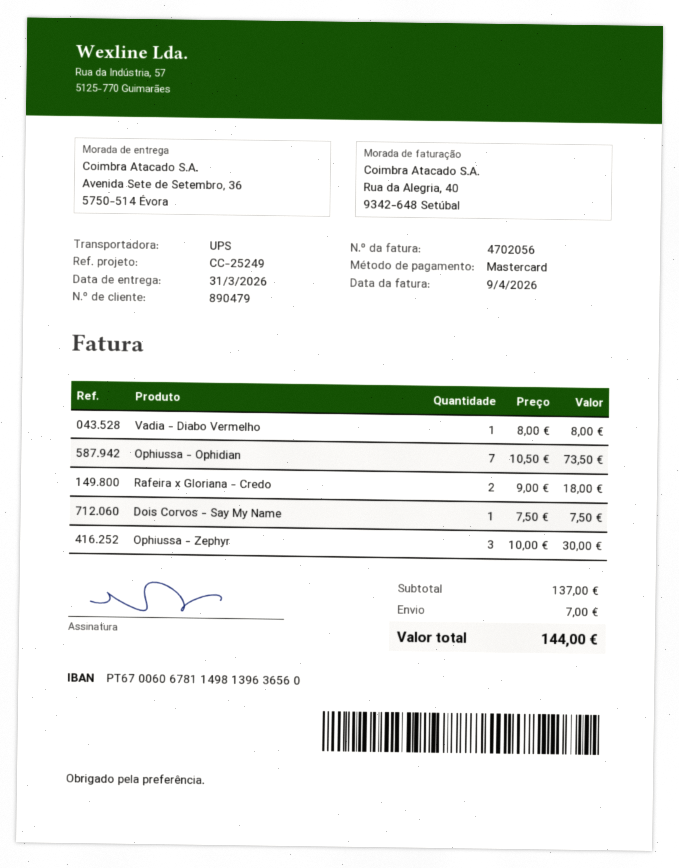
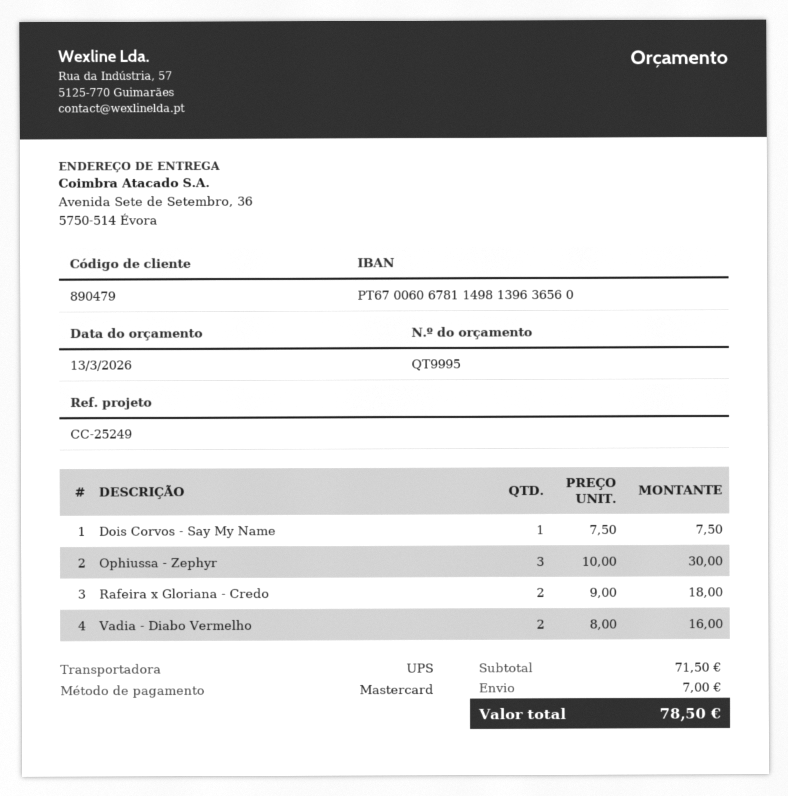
Vadia - Diabo Vermelho: 1 x 8.00 = 8.00 -> 2 x 8.00 = 16.00
Ophiussa - Ophidian: 7 x 10.50 = 73.50 -> none
subtotal: 137.00 -> 71.50
total: 144.00 -> 78.50

